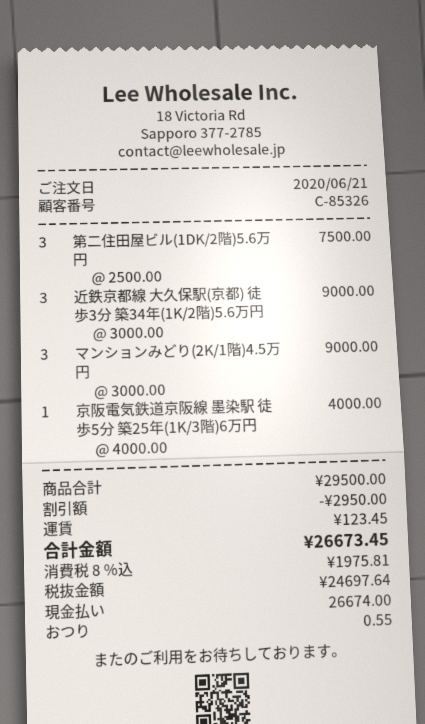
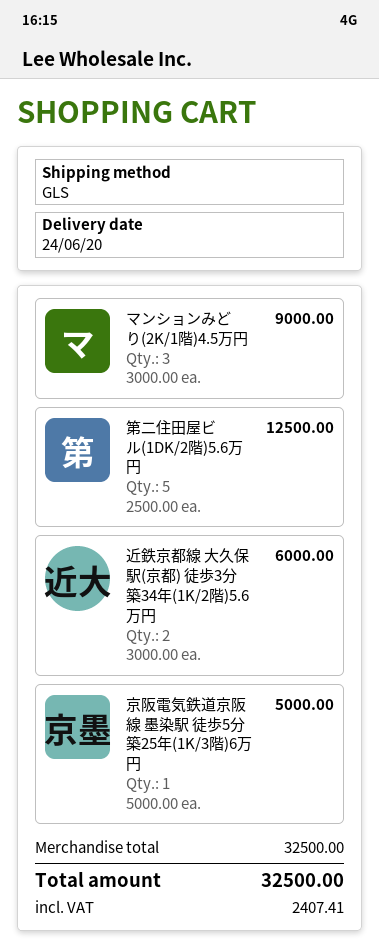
第二住田屋ビル(1DK/2階)5.6万円: 3 x 2500.00 = 7500.00 -> 5 x 2500.00 = 12500.00
近鉄京都線 大久保駅(京都) 徒歩3分 築34年(1K/2階)5.6万円: 3 x 3000.00 = 9000.00 -> 2 x 3000.00 = 6000.00
京阪電気鉄道京阪線 墨染駅 徒歩5分 築25年(1K/3階)6万円: 1 x 4000.00 = 4000.00 -> 1 x 5000.00 = 5000.00
subtotal: 29500.00 -> 32500.00
discount: 2950.00 -> none
shipping: 123.45 -> none
tax: 1975.81 -> 2407.41
total: 26673.45 -> 32500.00

